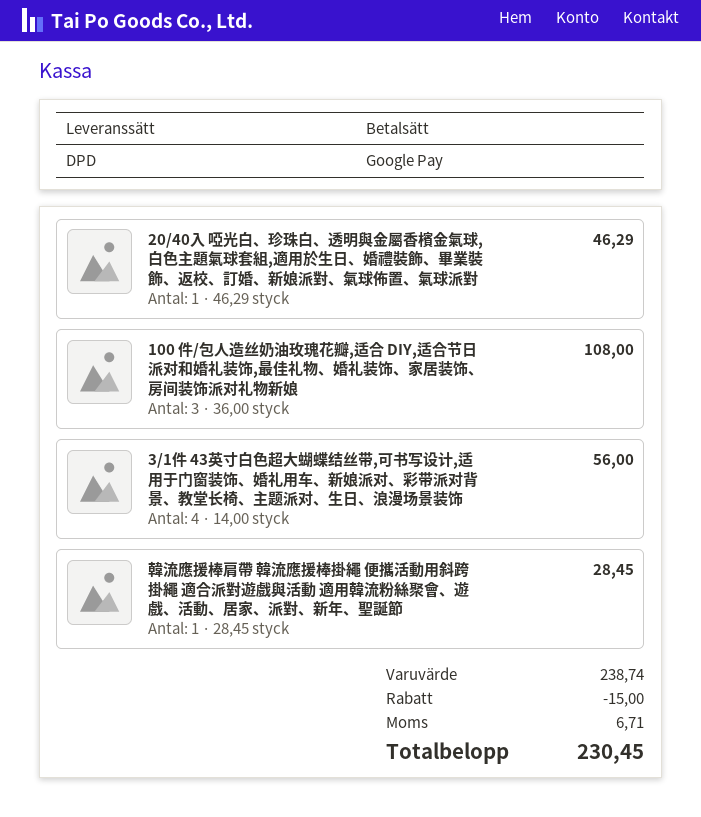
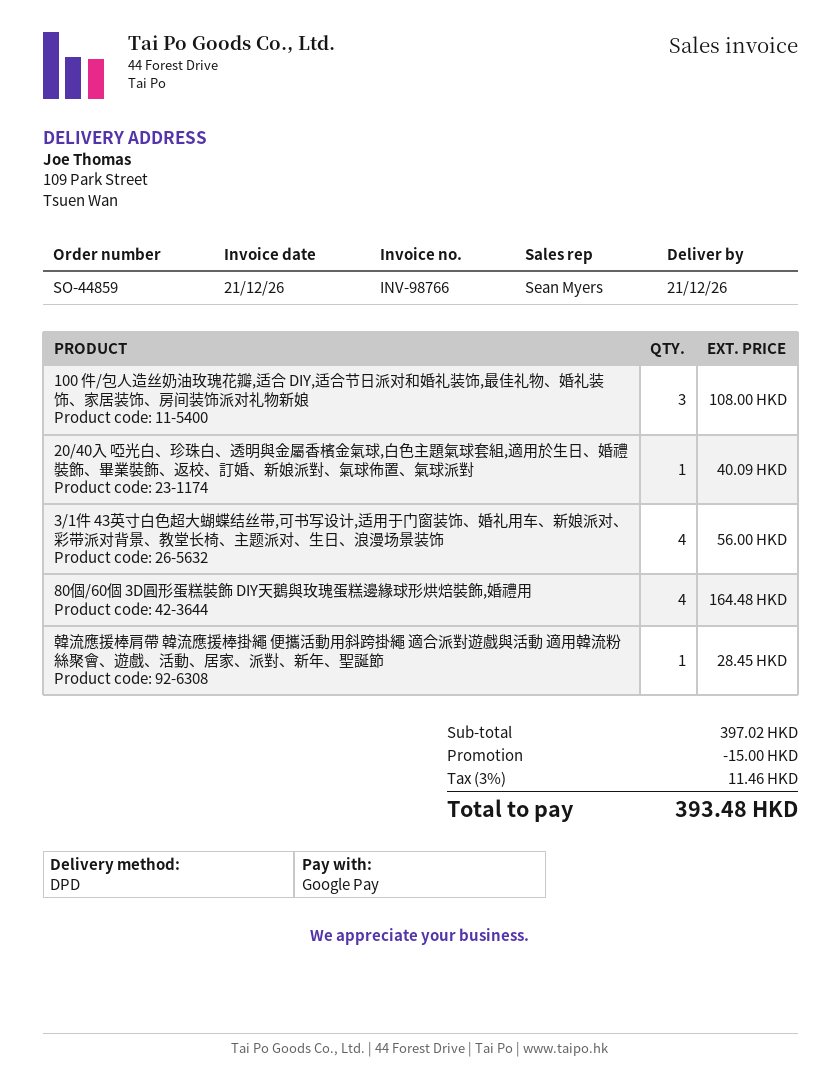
20/40入 啞光白、珍珠白、透明與金屬香檳金氣球,白色主題氣球套組,適用於生日、婚禮裝飾、畢業裝飾、返校、訂婚、新娘派對、氣球佈置、氣球派對: 1 for 46.29 -> 1 for 40.09
80個/60個 3D圓形蛋糕裝飾 DIY天鵝與玫瑰蛋糕邊緣球形烘焙裝飾,婚禮用: none -> 4 for 164.48
subtotal: 238.74 -> 397.02
tax: 6.71 -> 11.46
total: 230.45 -> 393.48

